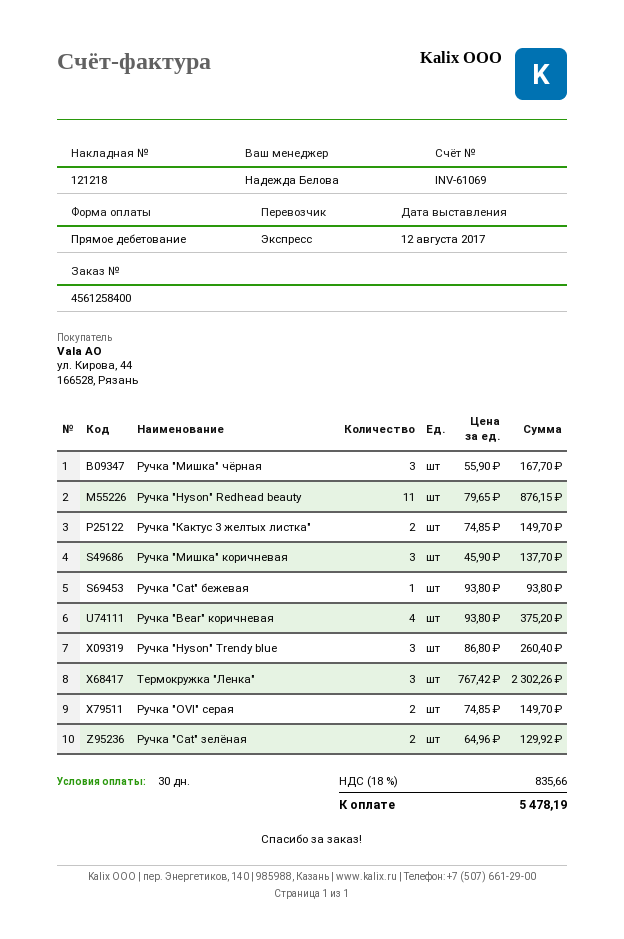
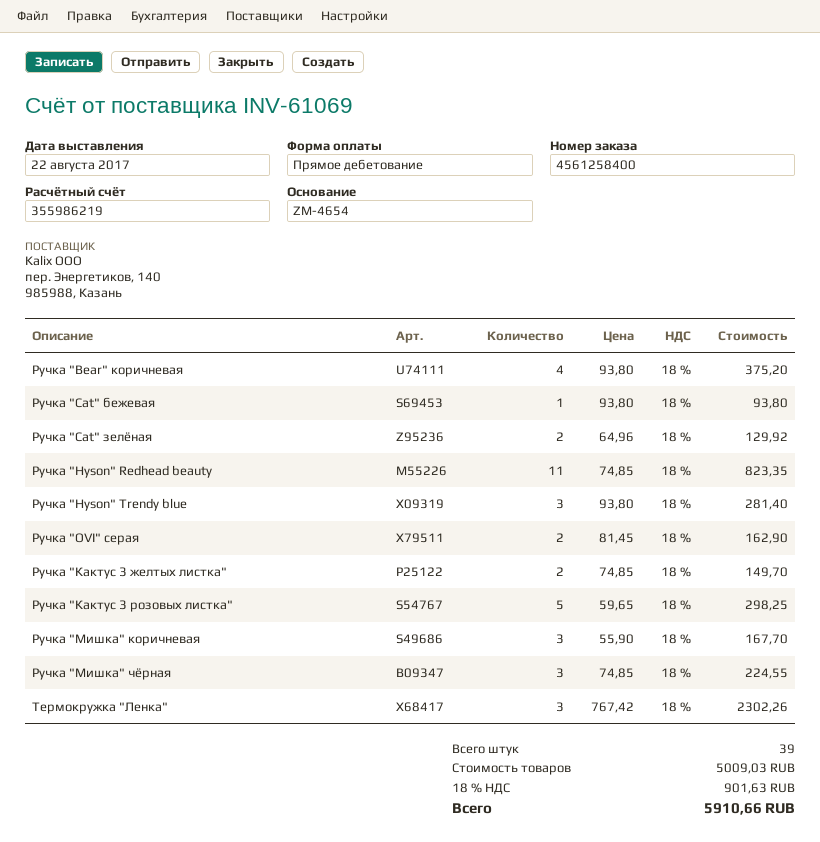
invoice date: 2017-08-12 -> 2017-08-22
Ручка "Мишка" чёрная: 3 x 55.90 = 167.70 -> 3 x 74.85 = 224.55
Ручка "Hyson" Redhead beauty: 11 x 79.65 = 876.15 -> 11 x 74.85 = 823.35
Ручка "Мишка" коричневая: 3 x 45.90 = 137.70 -> 3 x 55.90 = 167.70
Ручка "Hyson" Trendy blue: 3 x 86.80 = 260.40 -> 3 x 93.80 = 281.40
Ручка "OVI" серая: 2 x 74.85 = 149.70 -> 2 x 81.45 = 162.90
Ручка "Кактус 3 розовых листка": none -> 5 x 59.65 = 298.25
tax: 18% = 835.66 -> 18% = 901.63
total: 5478.19 -> 5910.66

